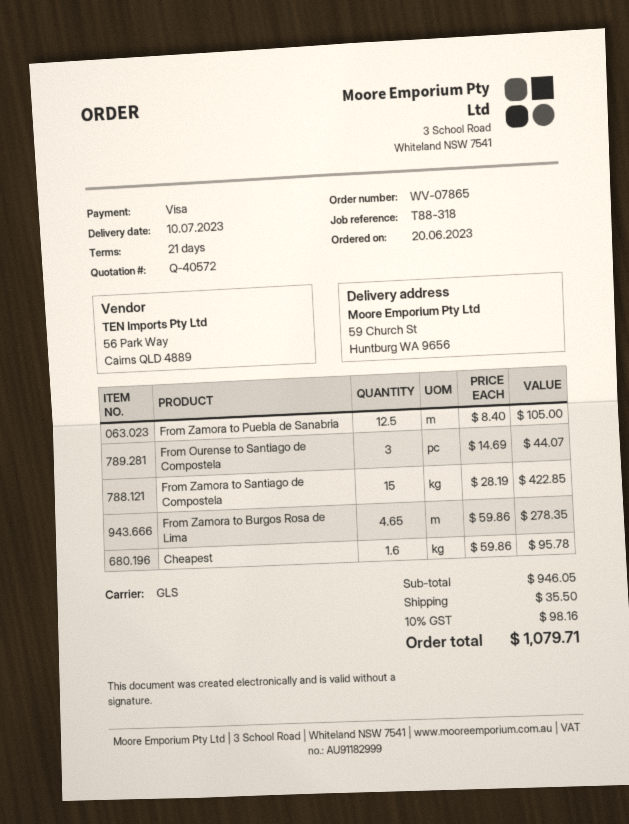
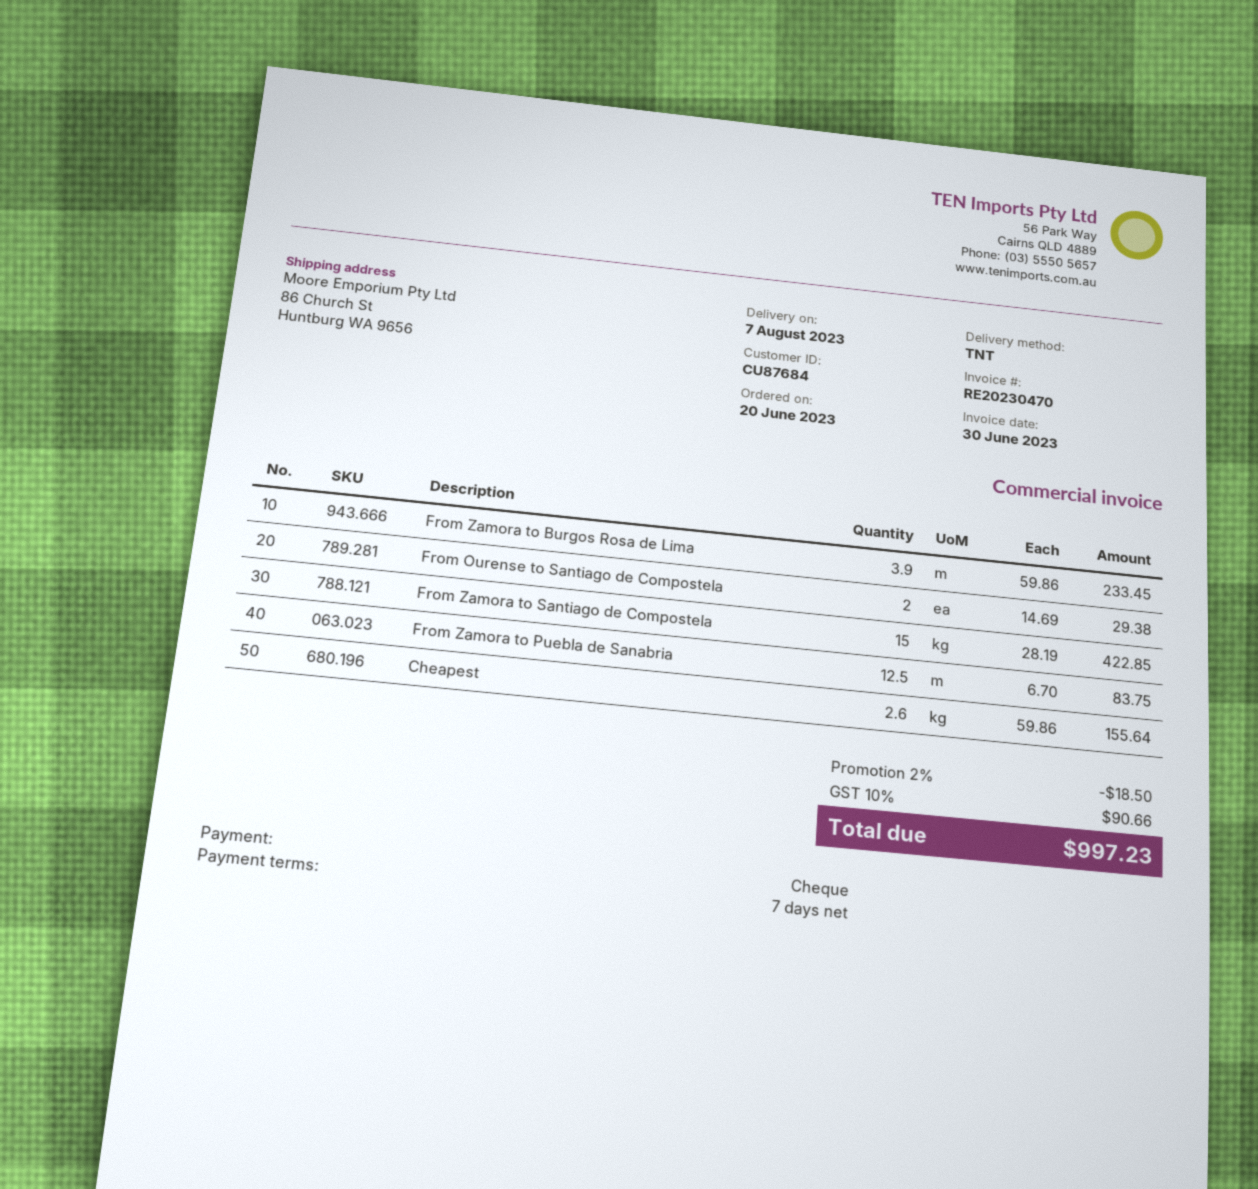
delivery date: 2023-07-10 -> 2023-08-07
payment terms: 21 days -> 7 days
payment method: Visa -> cheque
shipping method: GLS -> TNT
ship to: 59 Church St, Huntburg WA 9656 -> 86 Church St, Huntburg WA 9656
From Zamora to Puebla de Sanabria: 12.5 x 8.40 = 105.00 -> 12.5 x 6.70 = 83.75
From Ourense to Santiago de Compostela: 3 x 14.69 = 44.07 -> 2 x 14.69 = 29.38
From Zamora to Burgos Rosa de Lima: 4.65 x 59.86 = 278.35 -> 3.9 x 59.86 = 233.45
Cheapest: 1.6 x 59.86 = 95.78 -> 2.6 x 59.86 = 155.64
discount: none -> 2% = 18.50
shipping: 35.50 -> none
tax: 10% = 98.16 -> 10% = 90.66
total: 1079.71 -> 997.23

